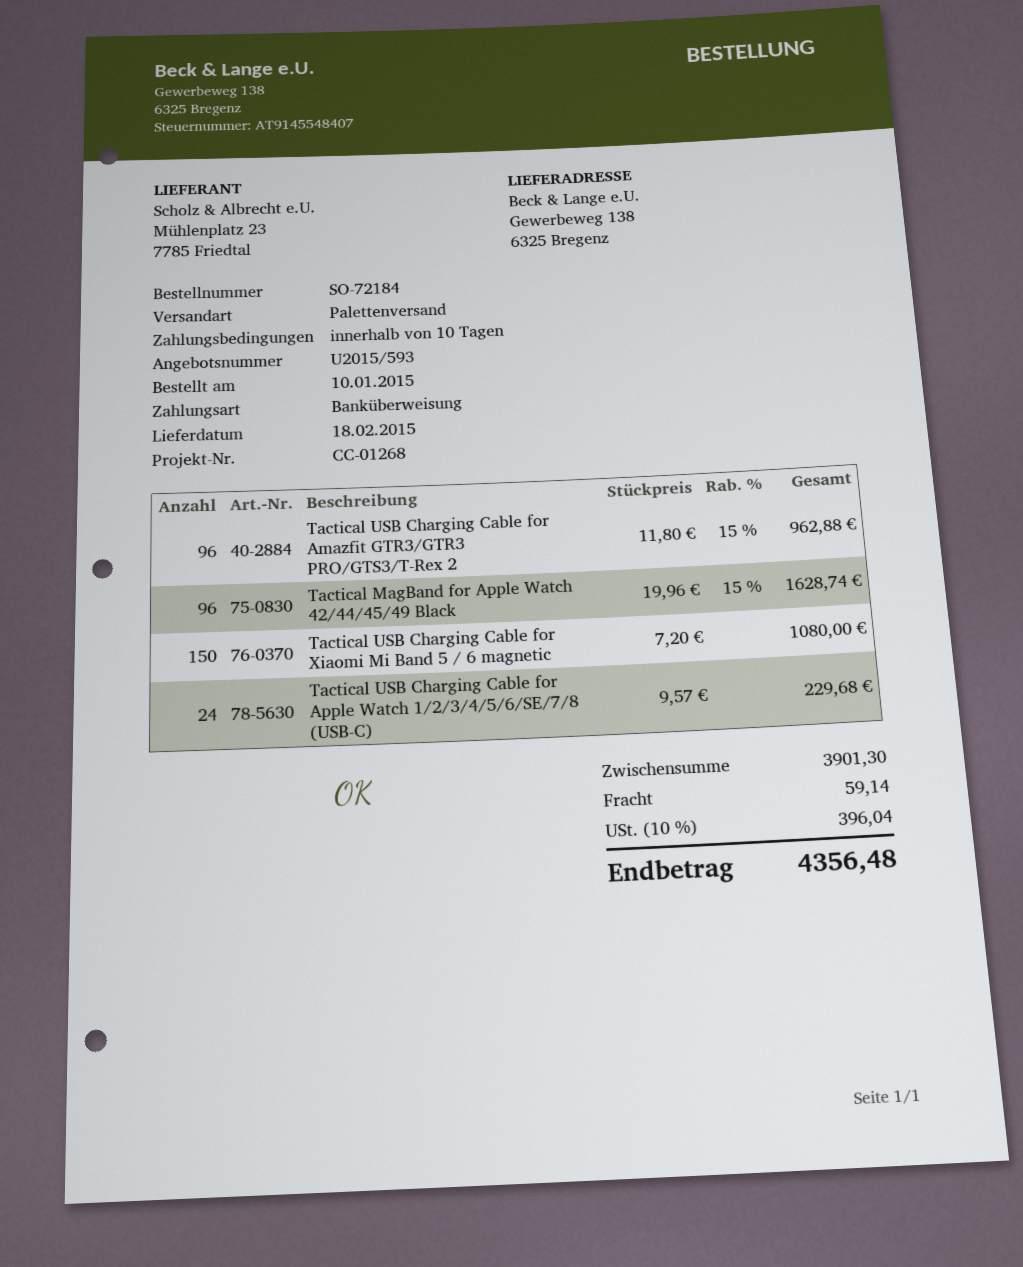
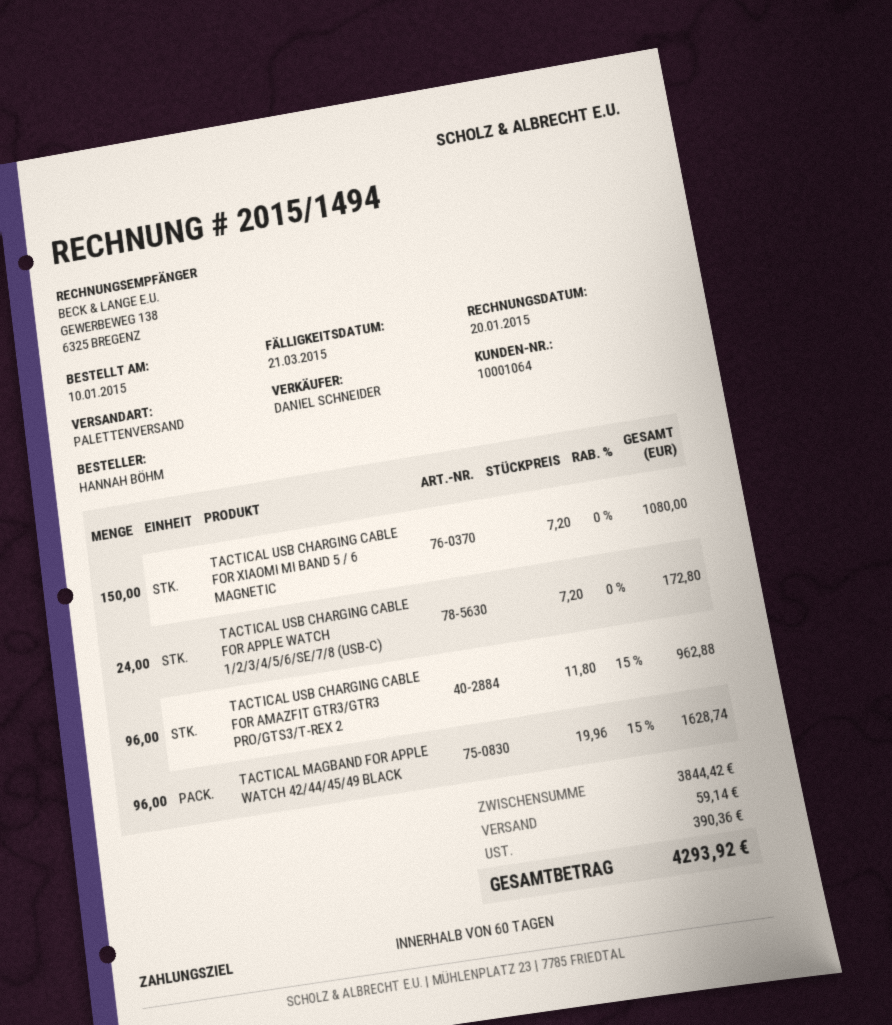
payment terms: 10 days -> 60 days
Tactical USB Charging Cable for Apple Watch 1/2/3/4/5/6/SE/7/8 (USB-C): 24 x 9.57 = 229.68 -> 24 x 7.20 = 172.80
subtotal: 3901.30 -> 3844.42
tax: 396.04 -> 390.36
total: 4356.48 -> 4293.92

